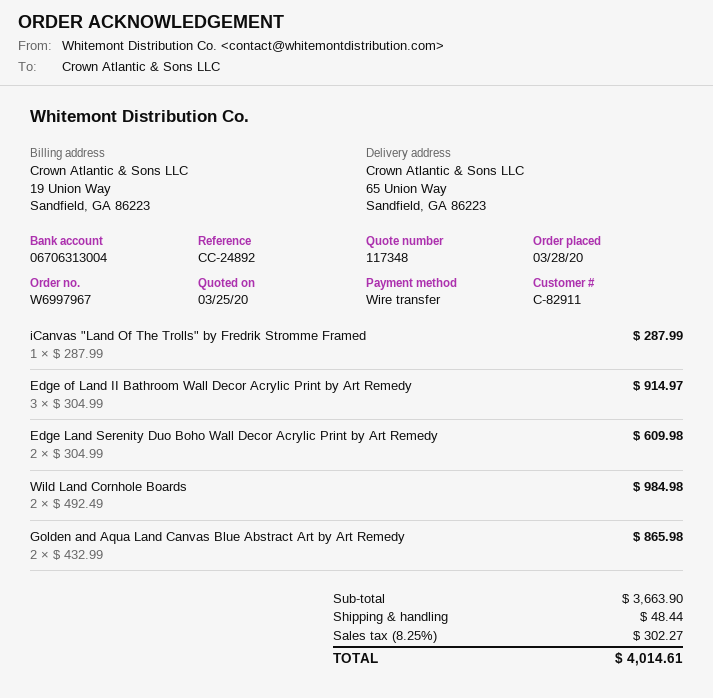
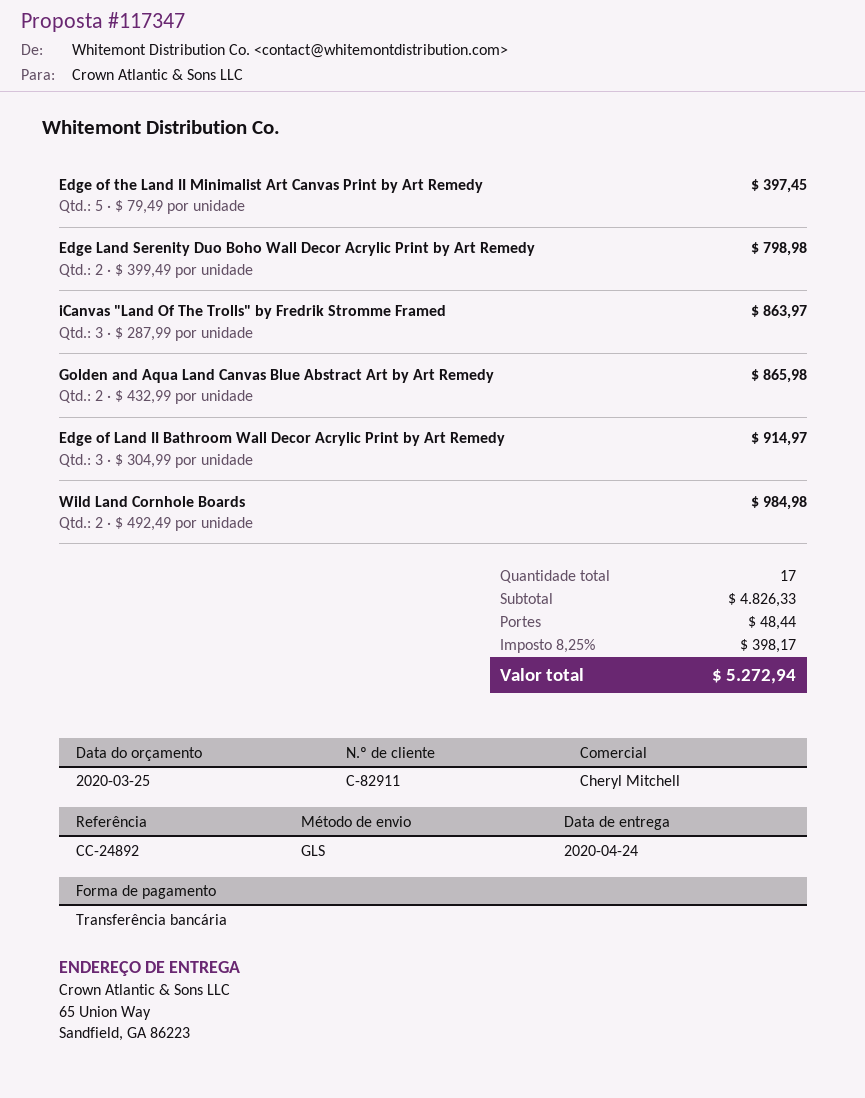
quote number: 117348 -> 117347
iCanvas "Land Of The Trolls" by Fredrik Stromme Framed: 1 x 287.99 = 287.99 -> 3 x 287.99 = 863.97
Edge Land Serenity Duo Boho Wall Decor Acrylic Print by Art Remedy: 2 x 304.99 = 609.98 -> 2 x 399.49 = 798.98
Edge of the Land II Minimalist Art Canvas Print by Art Remedy: none -> 5 x 79.49 = 397.45
subtotal: 3663.90 -> 4826.33
tax: 8.25% = 302.27 -> 8.25% = 398.17
total: 4014.61 -> 5272.94

